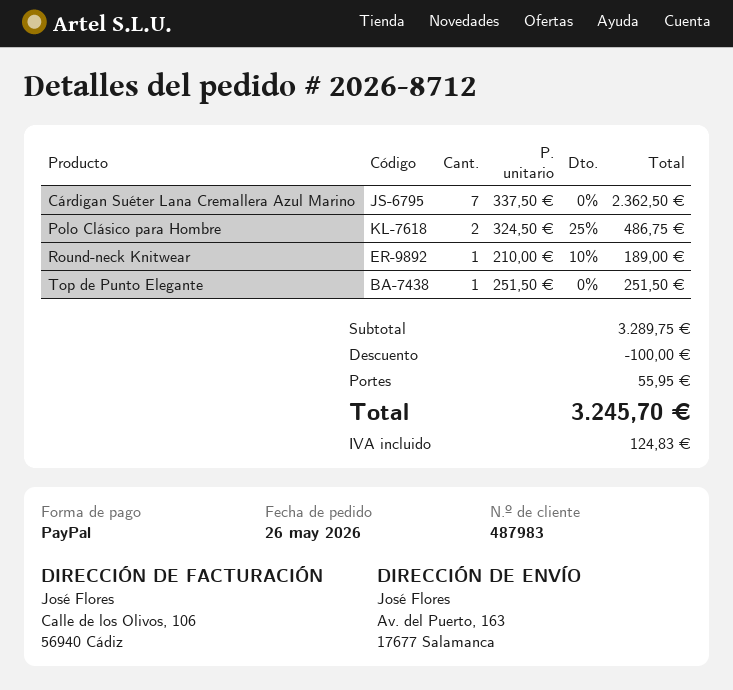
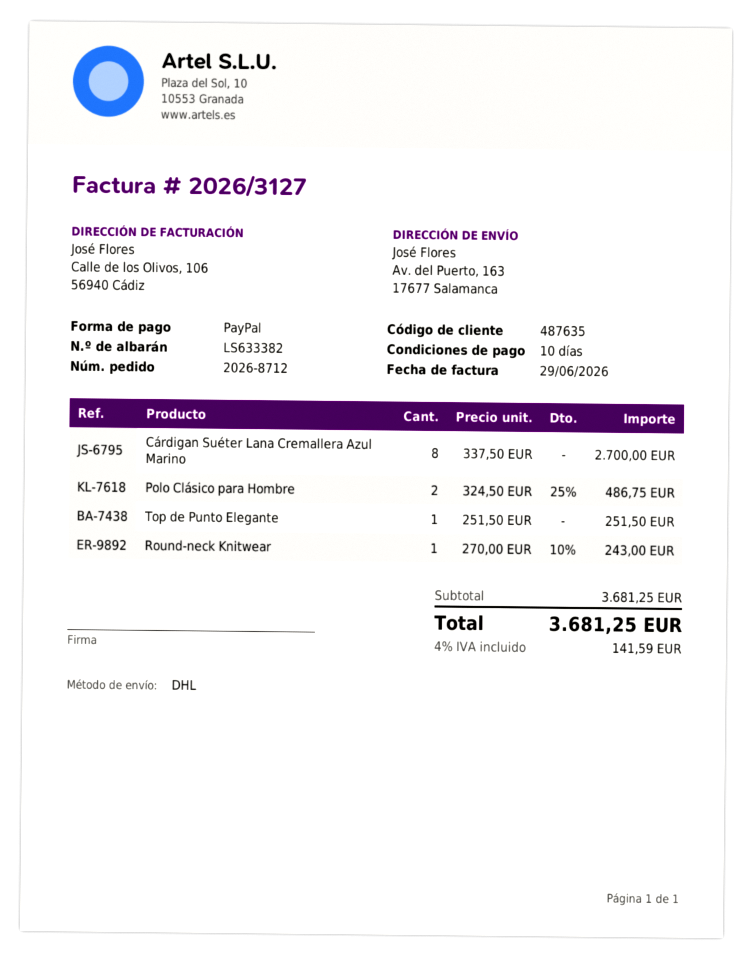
customer number: 487983 -> 487635
Cárdigan Suéter Lana Cremallera Azul Marino: 7 x 337.50 = 2362.50 -> 8 x 337.50 = 2700.00
Round-neck Knitwear: 1 x 210.00 - 10% = 189.00 -> 1 x 270.00 - 10% = 243.00
subtotal: 3289.75 -> 3681.25
discount: 100.00 -> none
shipping: 55.95 -> none
tax: 124.83 -> 141.59
total: 3245.70 -> 3681.25

